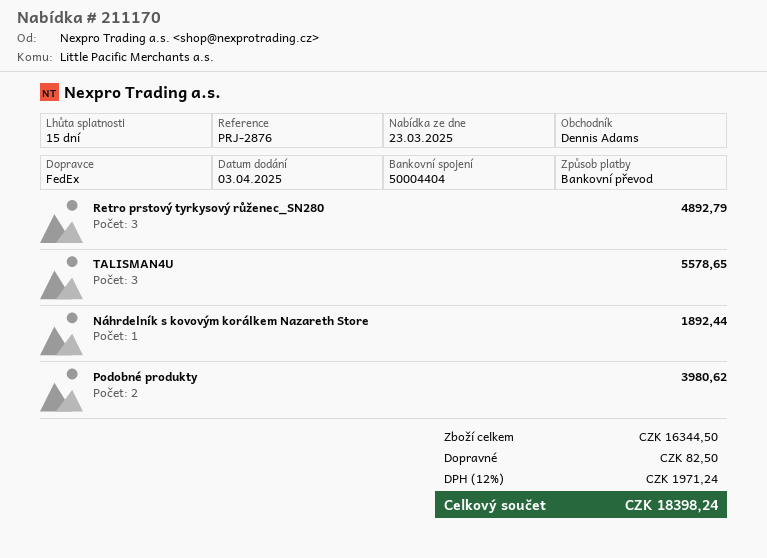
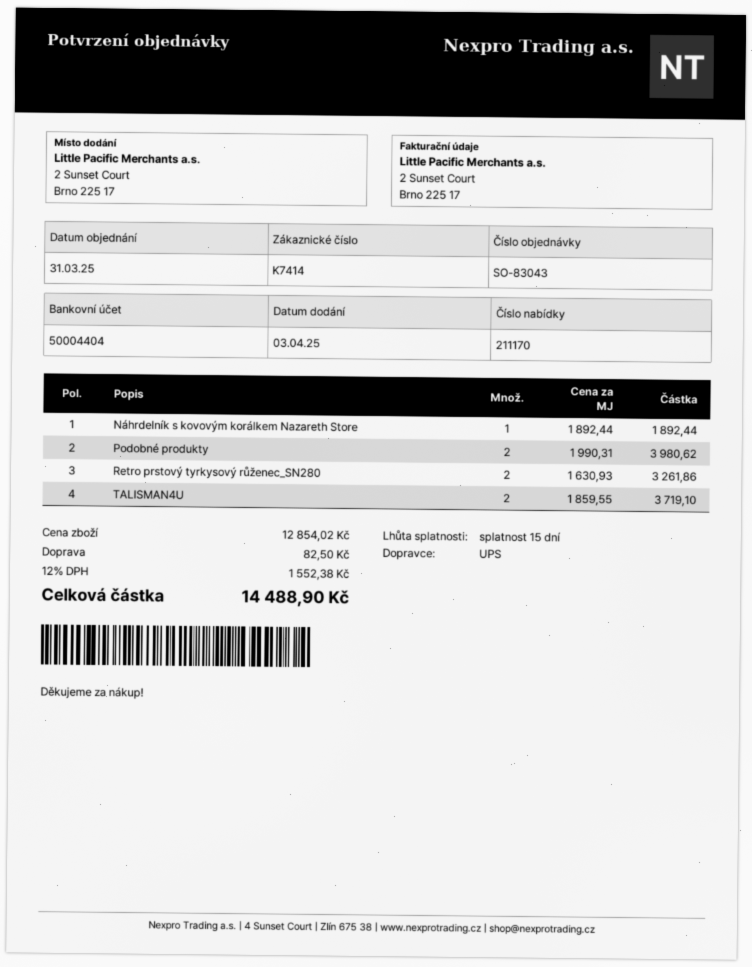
shipping method: FedEx -> UPS
Retro prstový tyrkysový růženec_SN280: 3 for 4892.79 -> 2 for 3261.86
TALISMAN4U: 3 for 5578.65 -> 2 for 3719.10
subtotal: 16344.50 -> 12854.02
tax: 12% = 1971.24 -> 12% = 1552.38
total: 18398.24 -> 14488.90

